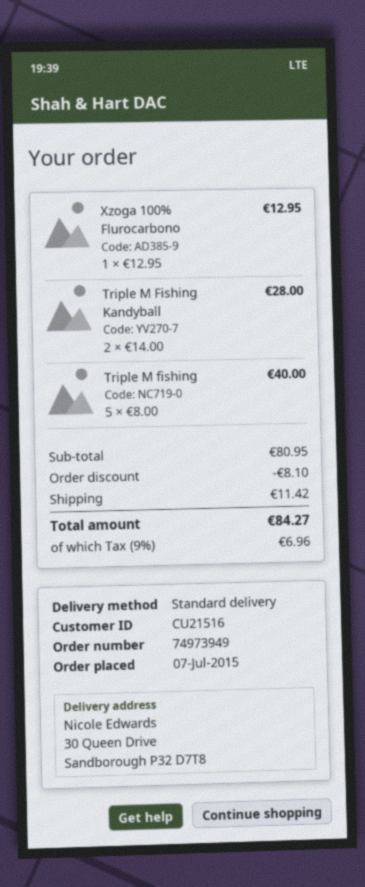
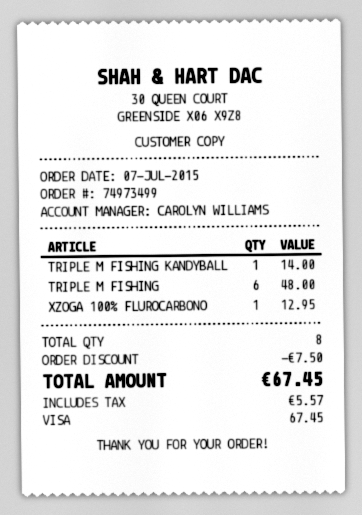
order number: 74973949 -> 74973499
Triple M Fishing Kandyball: 2 for 28.00 -> 1 for 14.00
Triple M fishing: 5 for 40.00 -> 6 for 48.00
discount: 8.10 -> 7.50
shipping: 11.42 -> none
tax: 6.96 -> 5.57
total: 84.27 -> 67.45

